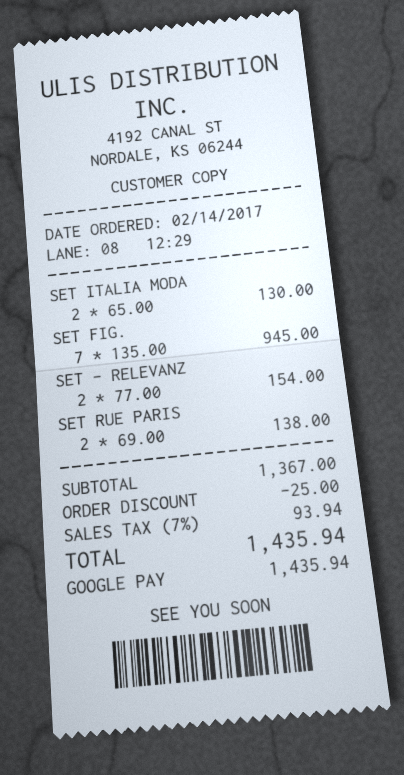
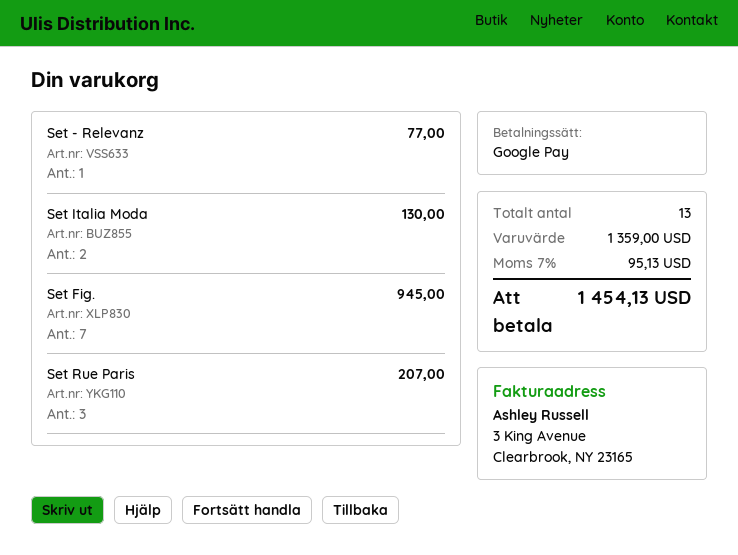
SET - RELEVANZ: 2 for 154.00 -> 1 for 77.00
SET RUE PARIS: 2 for 138.00 -> 3 for 207.00
subtotal: 1367.00 -> 1359.00
discount: 25.00 -> none
tax: 7% = 93.94 -> 7% = 95.13
total: 1435.94 -> 1454.13

